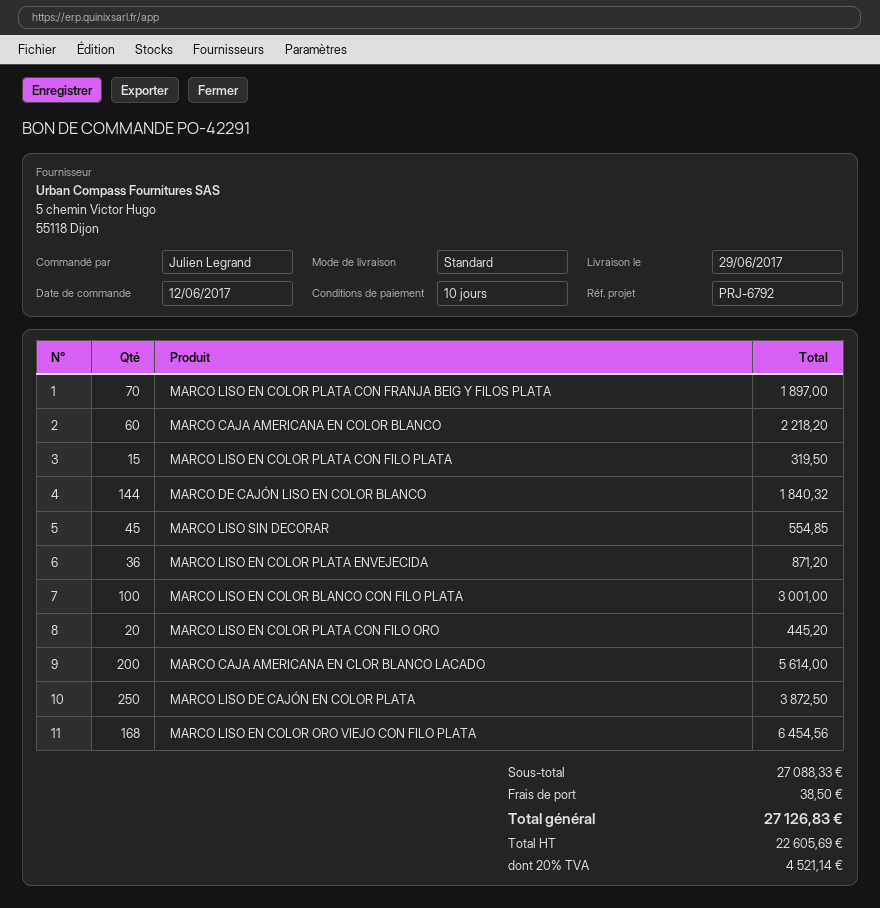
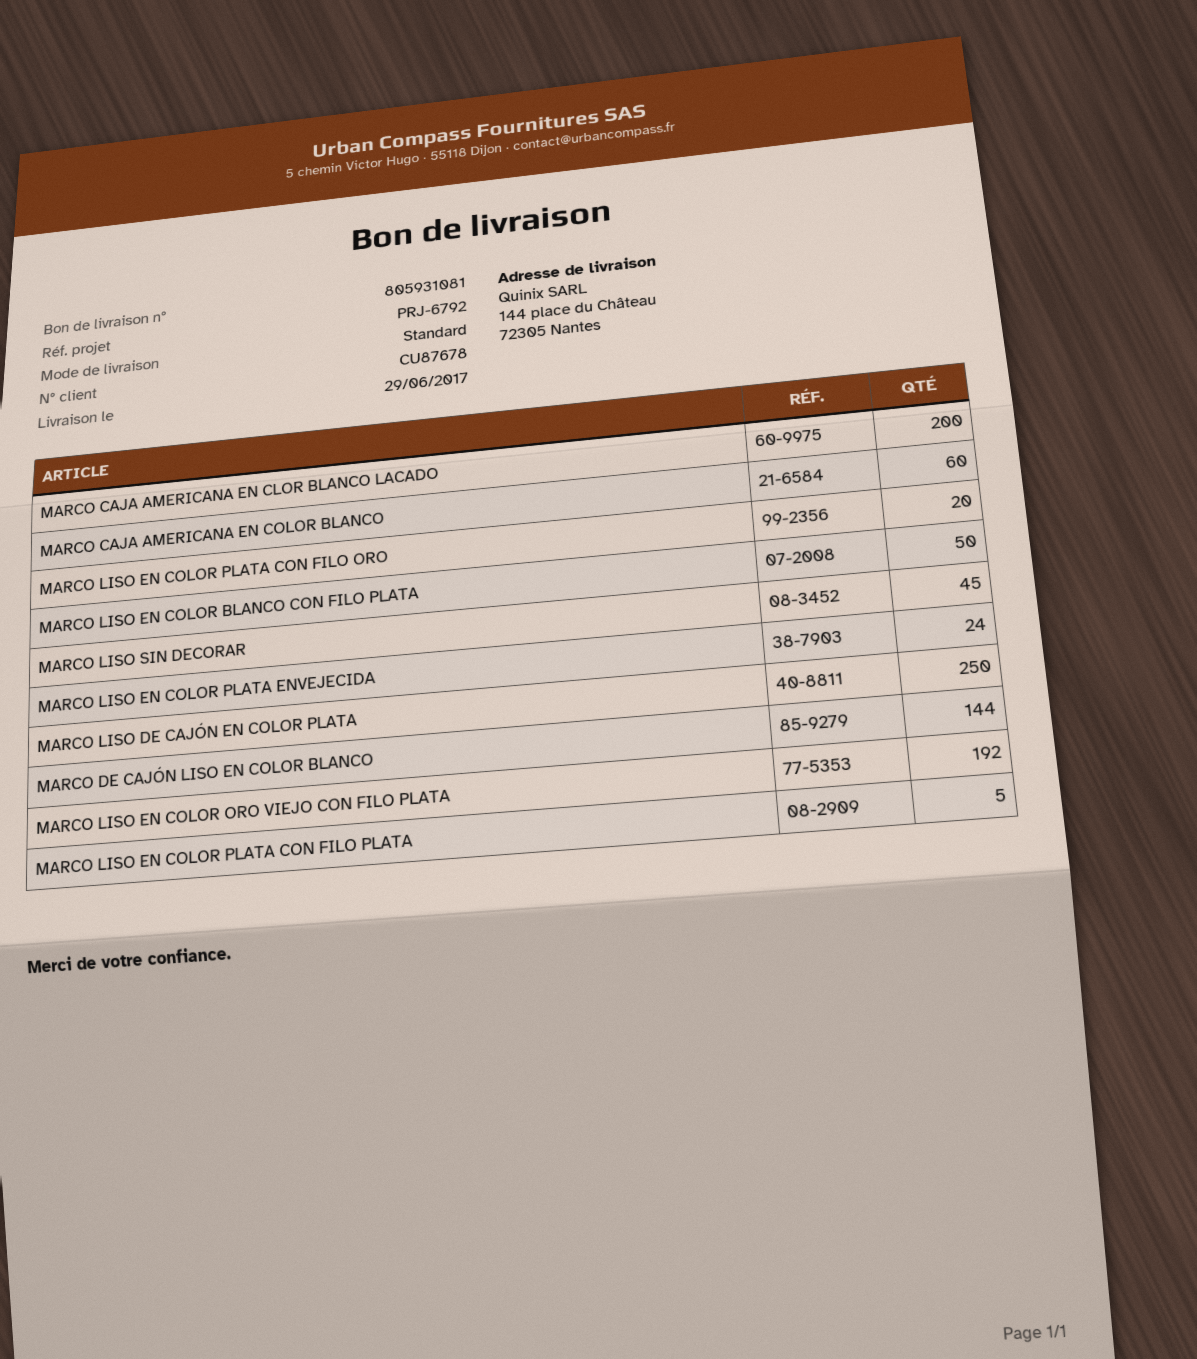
MARCO LISO EN COLOR PLATA CON FRANJA BEIG Y FILOS PLATA: 70 -> none
MARCO LISO EN COLOR PLATA CON FILO PLATA: 15 -> 5
MARCO LISO EN COLOR PLATA ENVEJECIDA: 36 -> 24
MARCO LISO EN COLOR BLANCO CON FILO PLATA: 100 -> 50
MARCO LISO EN COLOR ORO VIEJO CON FILO PLATA: 168 -> 192

